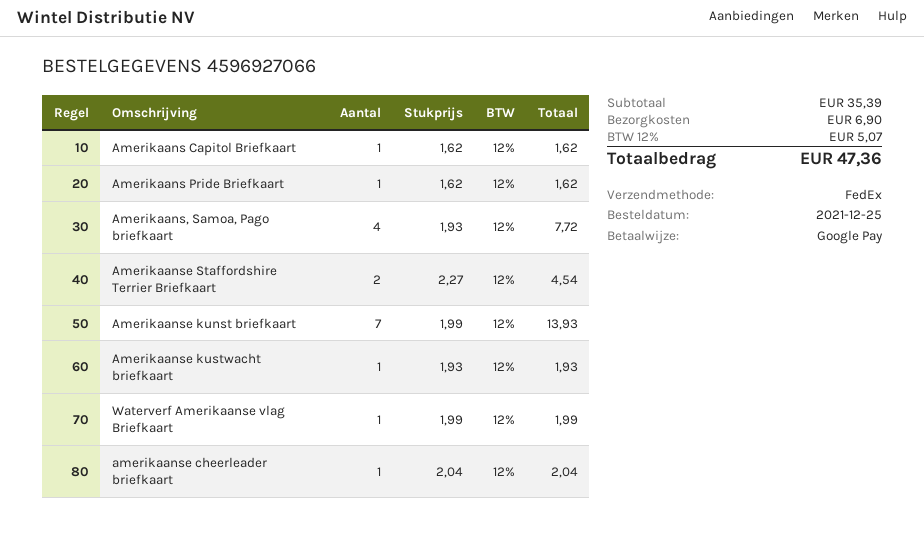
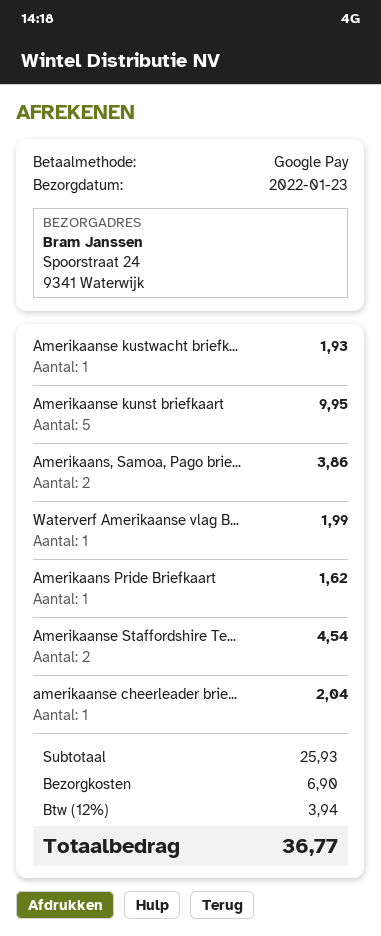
Amerikaans Capitol Briefkaart: 1 for 1.62 -> none
Amerikaans, Samoa, Pago briefkaart: 4 for 7.72 -> 2 for 3.86
Amerikaanse kunst briefkaart: 7 for 13.93 -> 5 for 9.95
subtotal: 35.39 -> 25.93
tax: 12% = 5.07 -> 12% = 3.94
total: 47.36 -> 36.77

